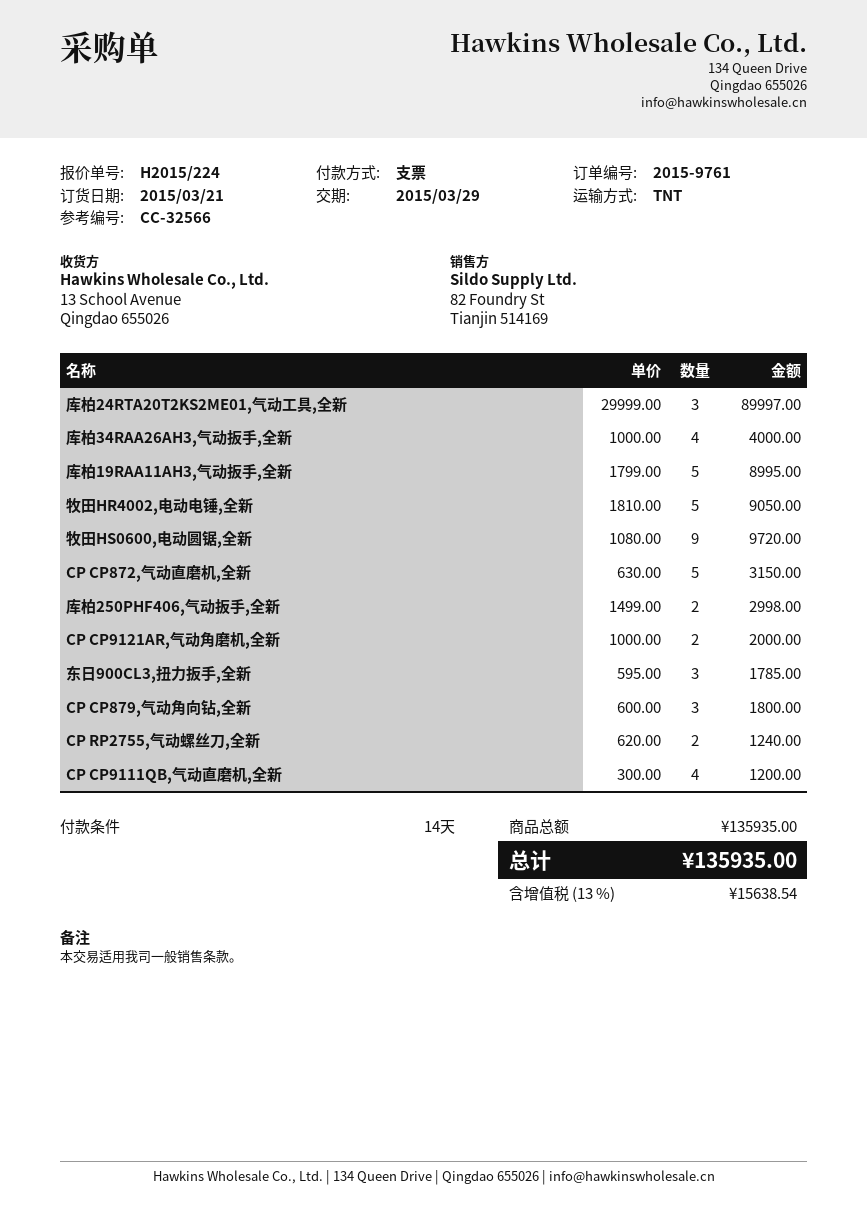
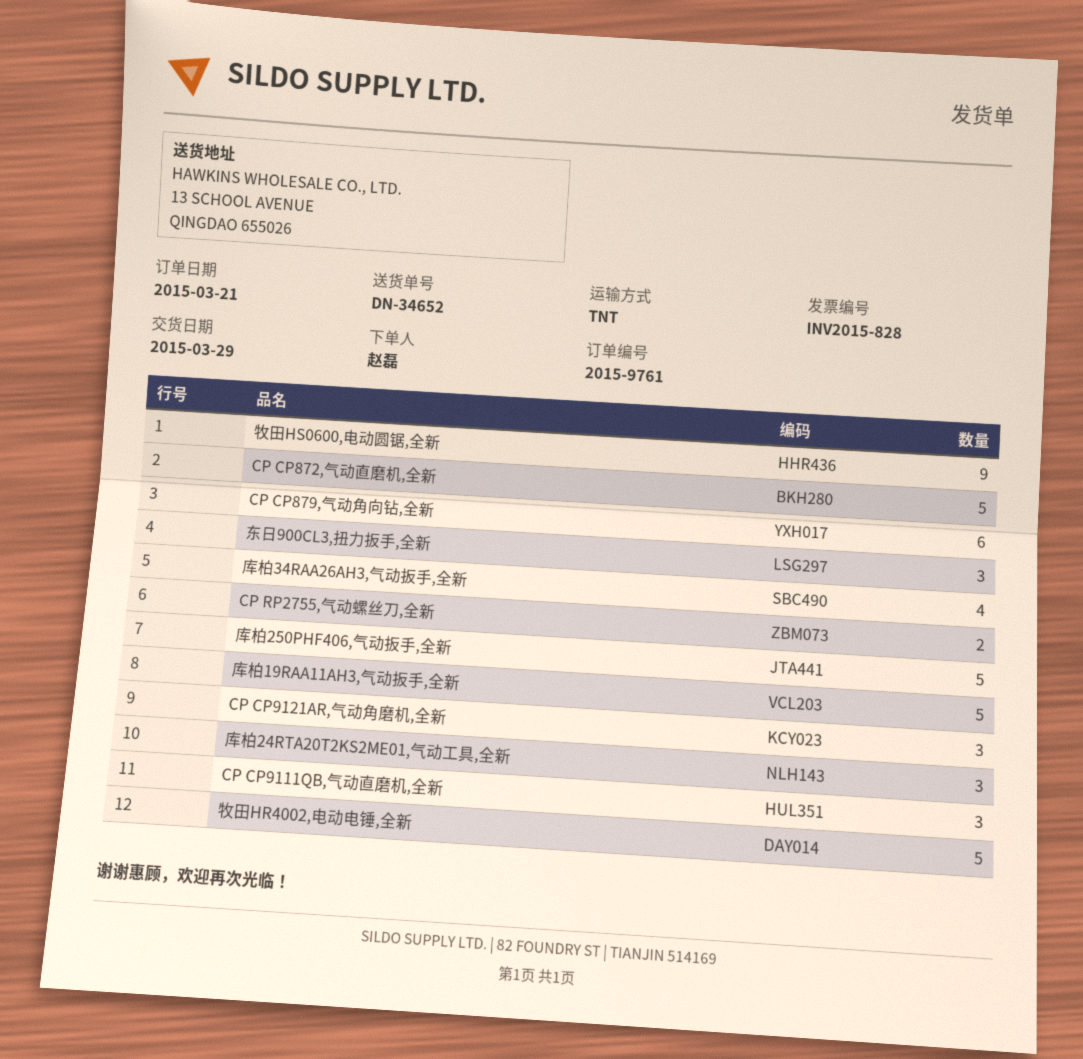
库柏250PHF406,气动扳手,全新: 2 -> 5
CP CP9121AR,气动角磨机,全新: 2 -> 3
CP CP879,气动角向钻,全新: 3 -> 6
CP CP9111QB,气动直磨机,全新: 4 -> 3

